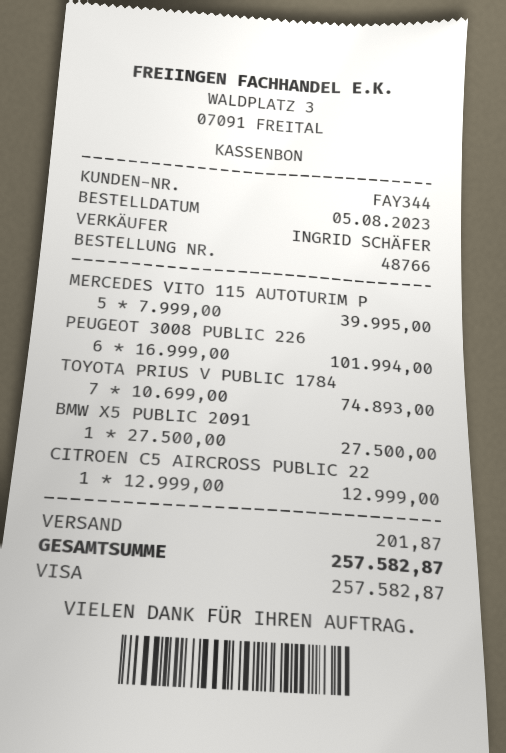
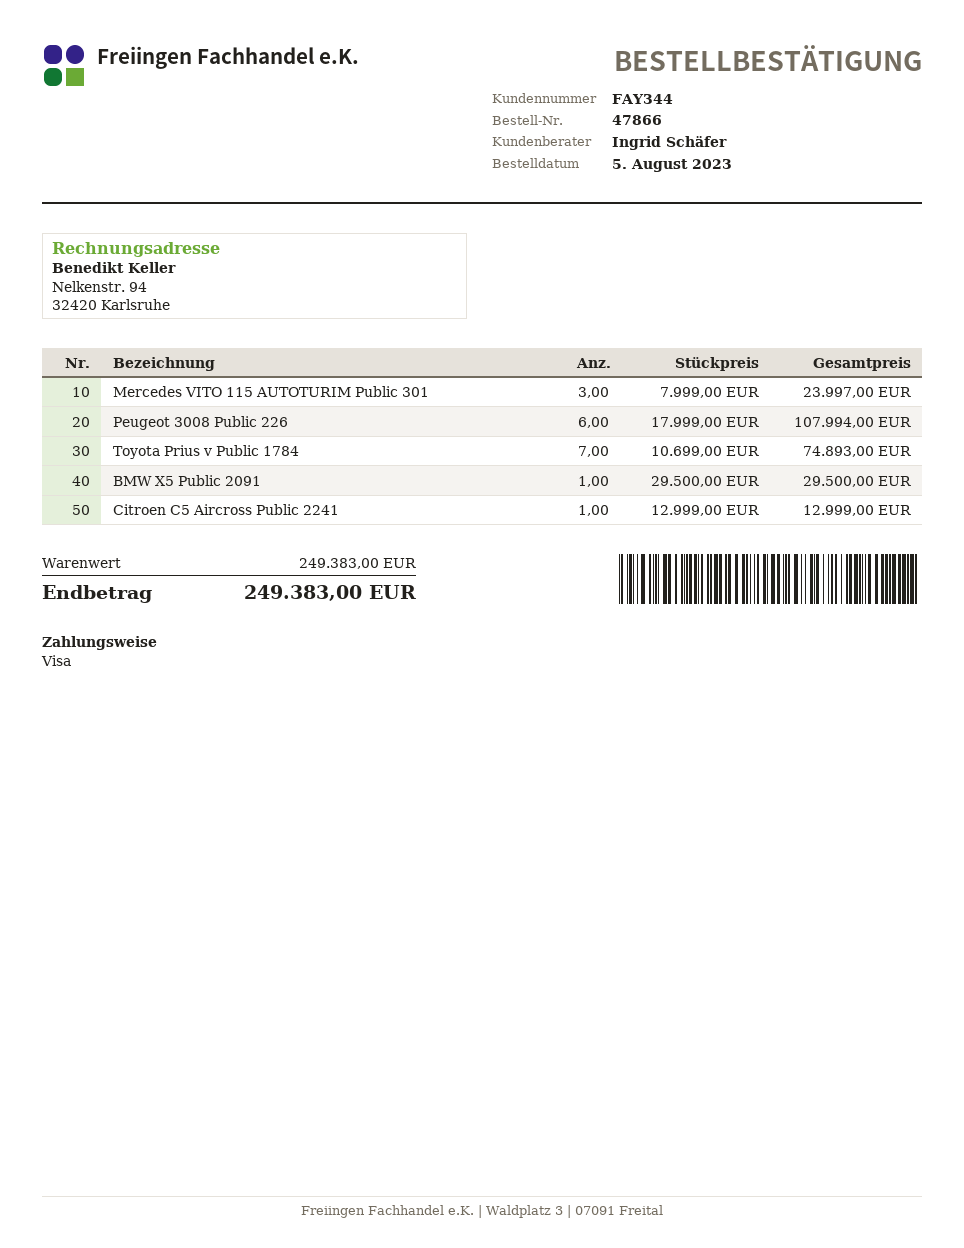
order number: 48766 -> 47866
MERCEDES VITO 115 AUTOTURIM P: 5 x 7999.00 = 39995.00 -> 3 x 7999.00 = 23997.00
PEUGEOT 3008 PUBLIC 226: 6 x 16999.00 = 101994.00 -> 6 x 17999.00 = 107994.00
BMW X5 PUBLIC 2091: 1 x 27500.00 = 27500.00 -> 1 x 29500.00 = 29500.00
shipping: 201.87 -> none
total: 257582.87 -> 249383.00

